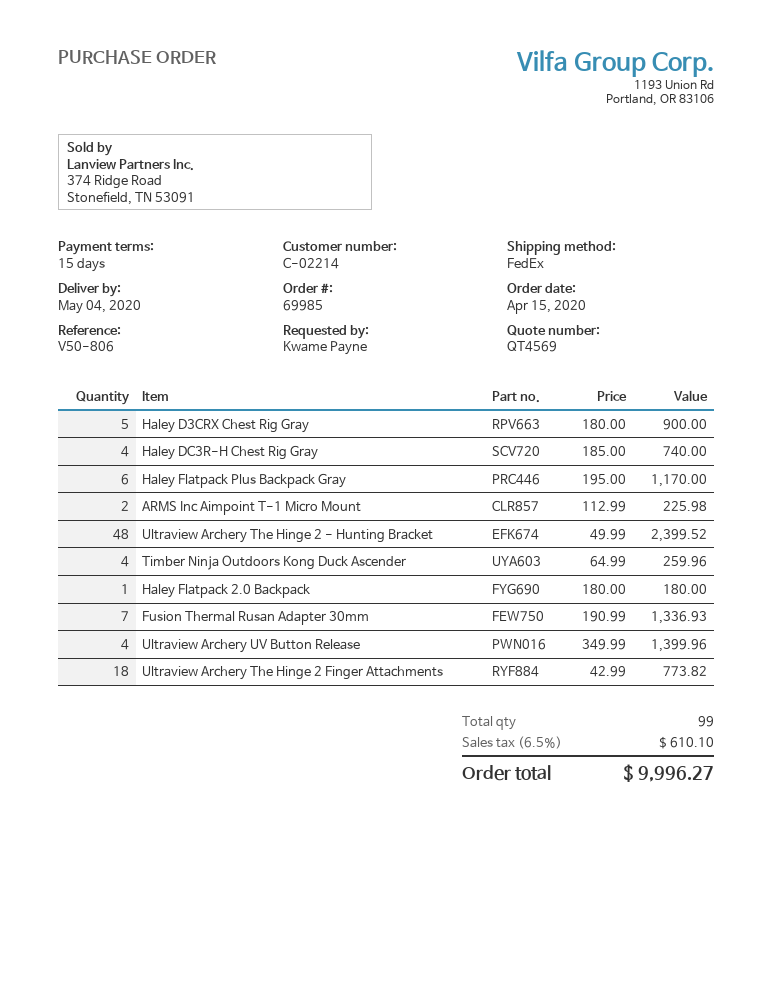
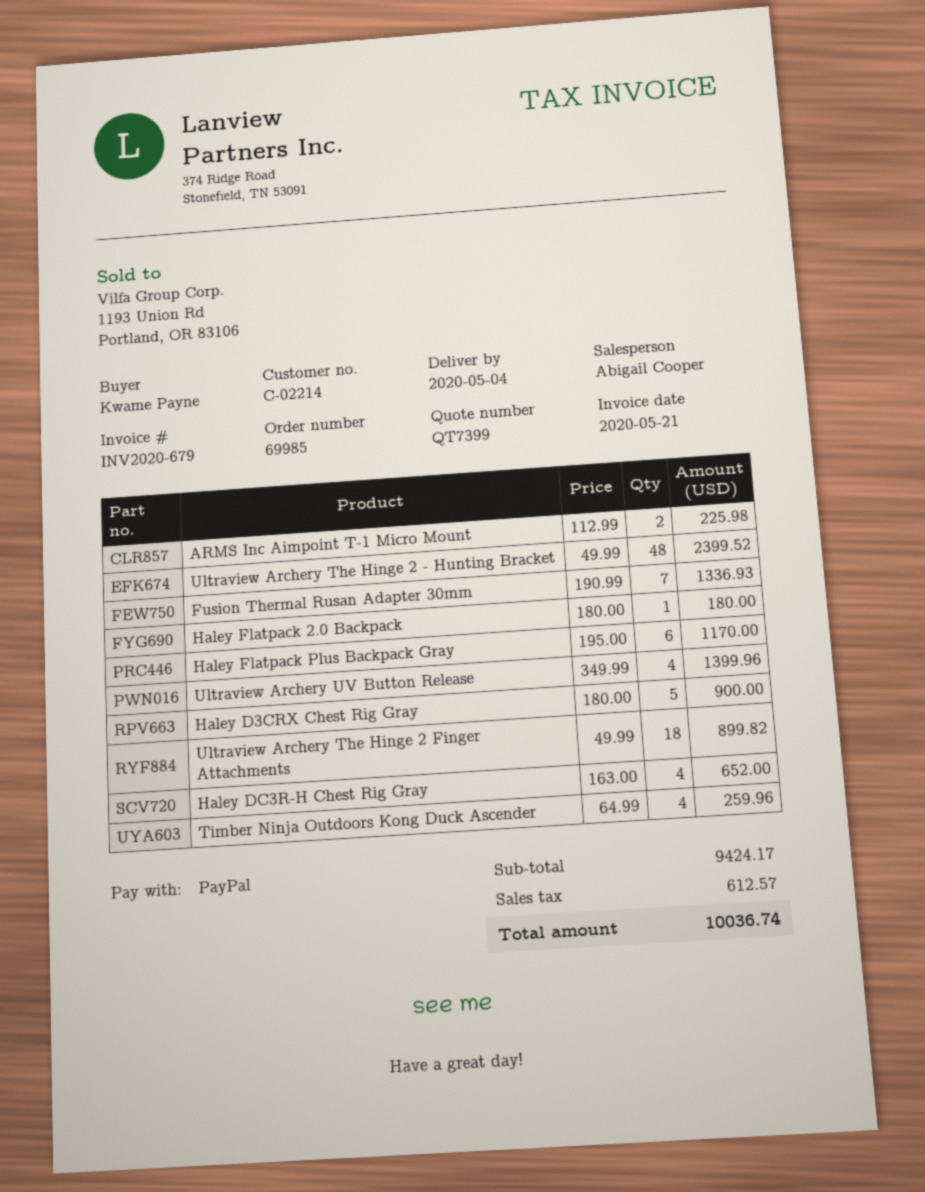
quote number: QT4569 -> QT7399
Haley DC3R-H Chest Rig Gray: 4 x 185.00 = 740.00 -> 4 x 163.00 = 652.00
Ultraview Archery The Hinge 2 Finger Attachments: 18 x 42.99 = 773.82 -> 18 x 49.99 = 899.82
tax: 610.10 -> 612.57
total: 9996.27 -> 10036.74

